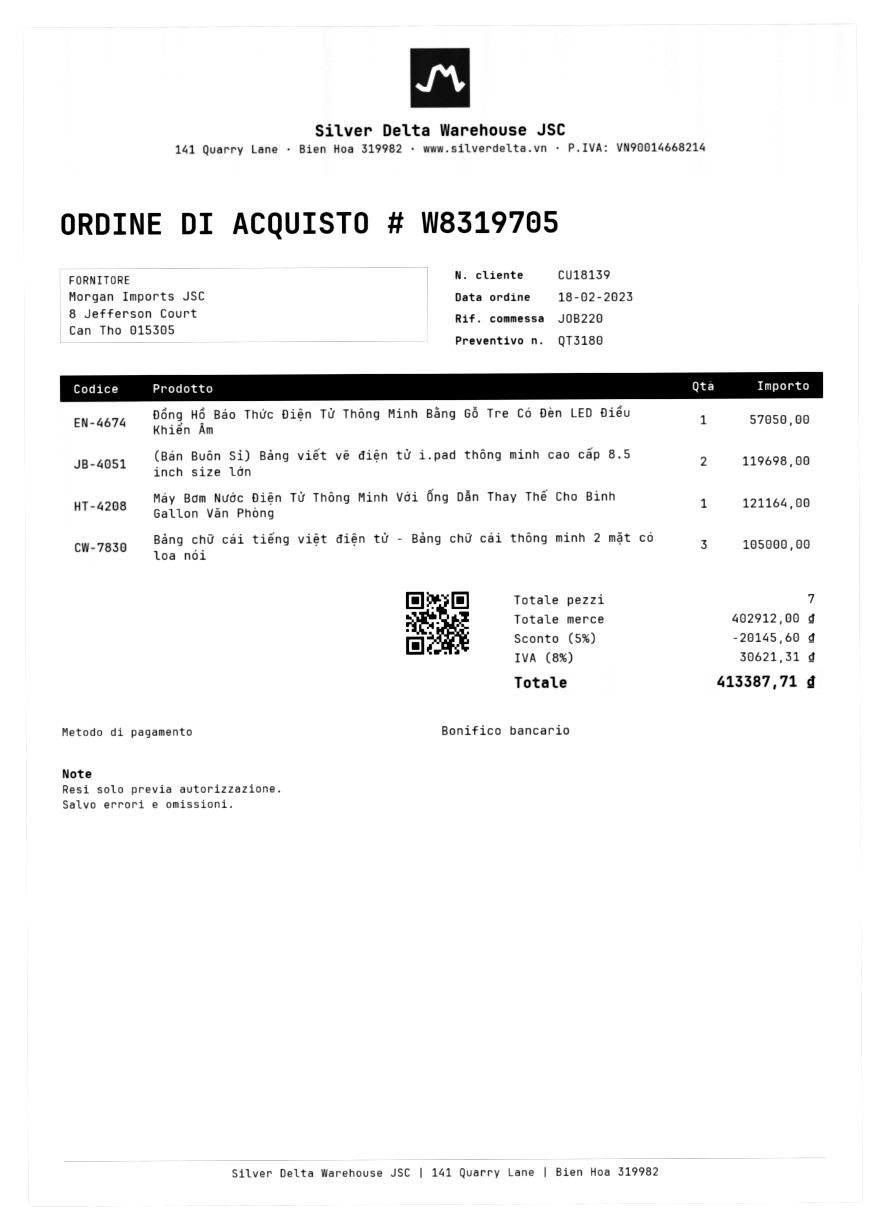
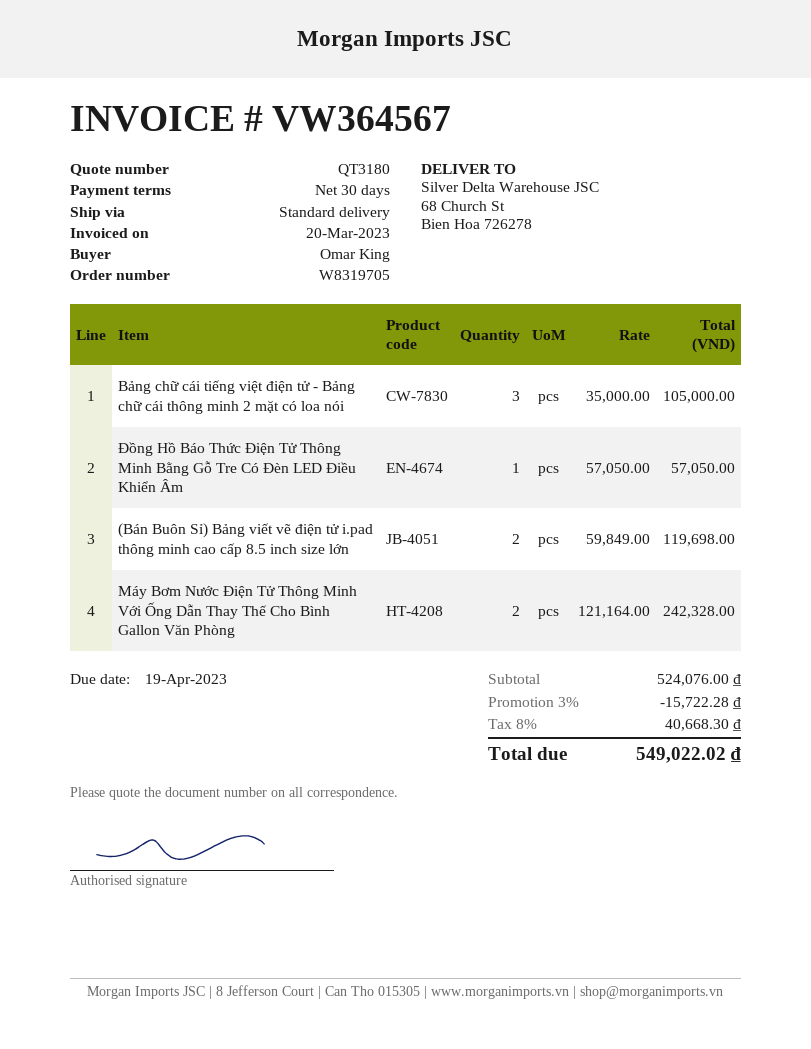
Máy Bơm Nước Điện Tử Thông Minh Với Ống Dẫn Thay Thế Cho Bình Gallon Văn Phòng: 1 for 121164.00 -> 2 for 242328.00
subtotal: 402912.00 -> 524076.00
discount: 5% = 20145.60 -> 3% = 15722.28
tax: 8% = 30621.31 -> 8% = 40668.30
total: 413387.71 -> 549022.02

